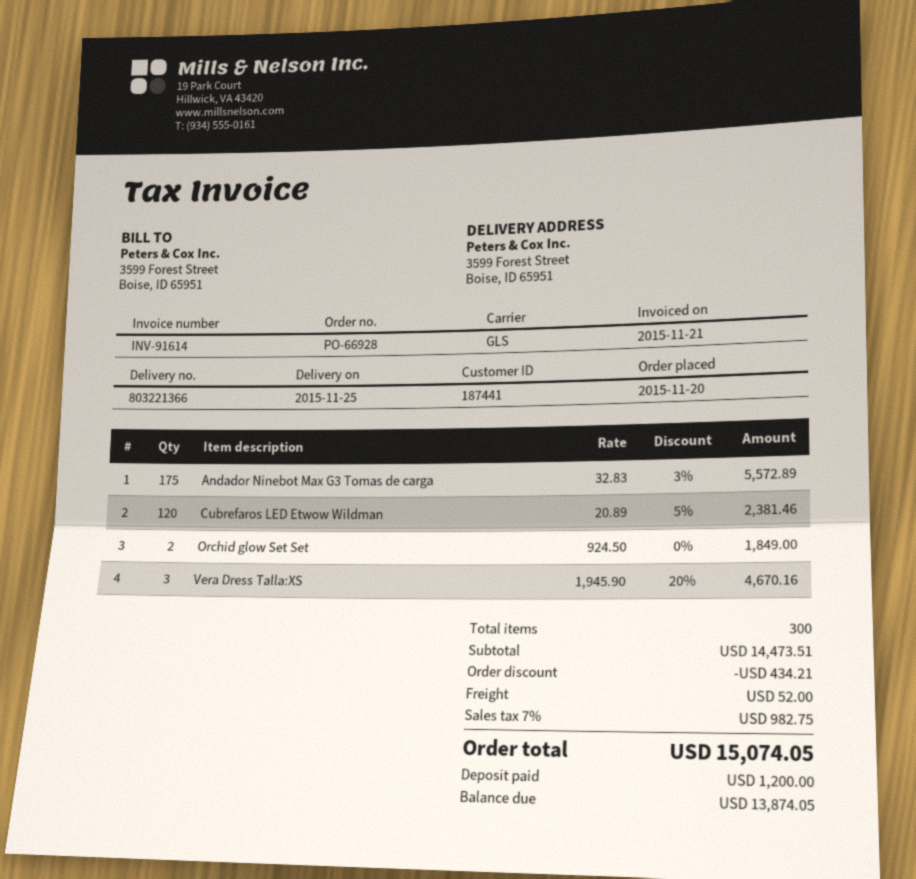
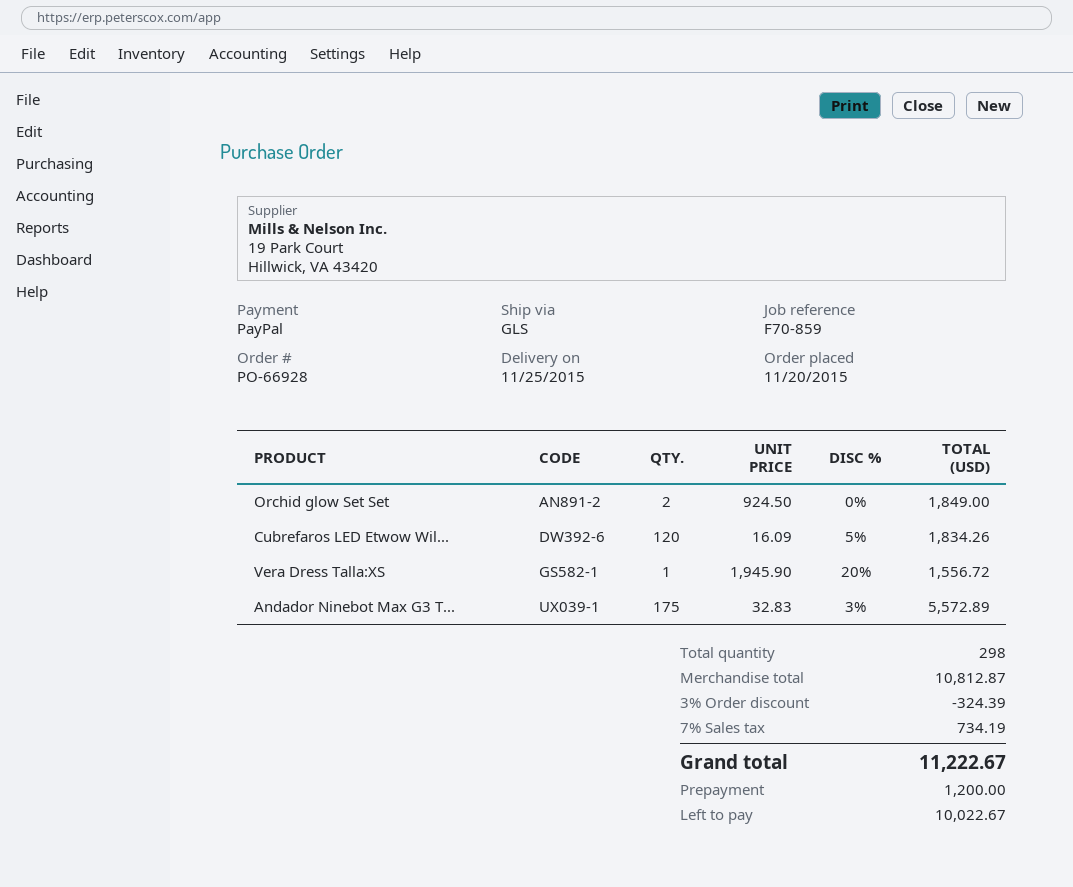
Cubrefaros LED Etwow Wildman: 120 x 20.89 - 5% = 2381.46 -> 120 x 16.09 - 5% = 1834.26
Vera Dress Talla:XS: 3 x 1945.90 - 20% = 4670.16 -> 1 x 1945.90 - 20% = 1556.72
total quantity: 300 -> 298
subtotal: 14473.51 -> 10812.87
discount: 434.21 -> 324.39
shipping: 52.00 -> none
tax: 7% = 982.75 -> 7% = 734.19
total: 15074.05 -> 11222.67
balance: 13874.05 -> 10022.67

